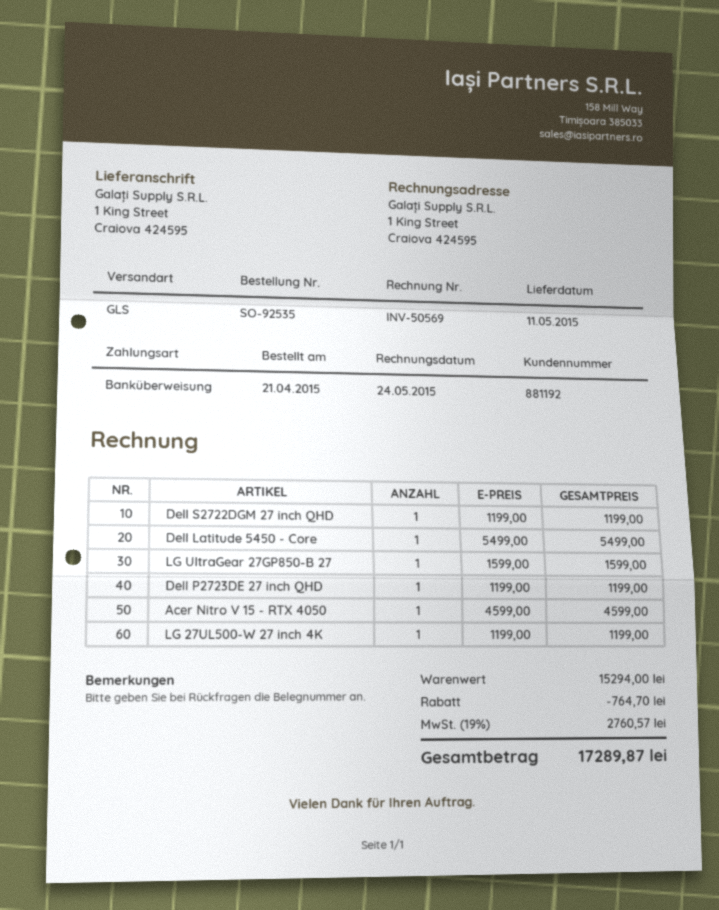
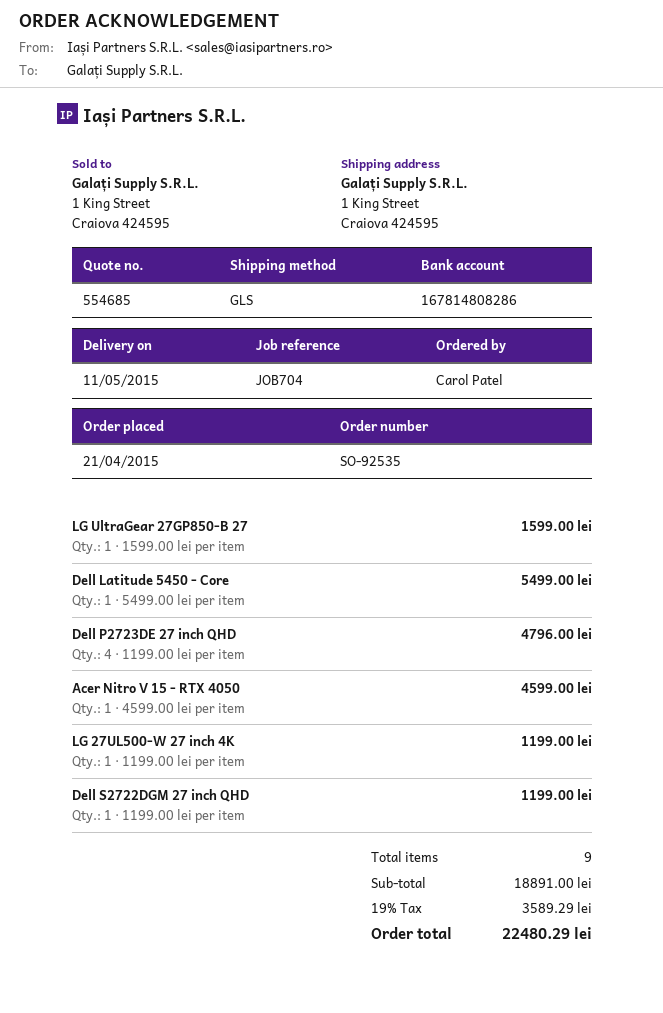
Dell P2723DE 27 inch QHD: 1 x 1199.00 = 1199.00 -> 4 x 1199.00 = 4796.00
subtotal: 15294.00 -> 18891.00
discount: 764.70 -> none
tax: 19% = 2760.57 -> 19% = 3589.29
total: 17289.87 -> 22480.29

